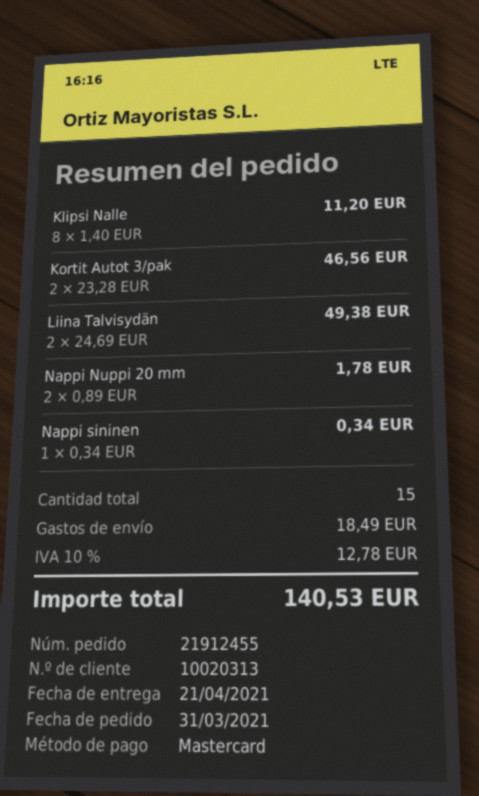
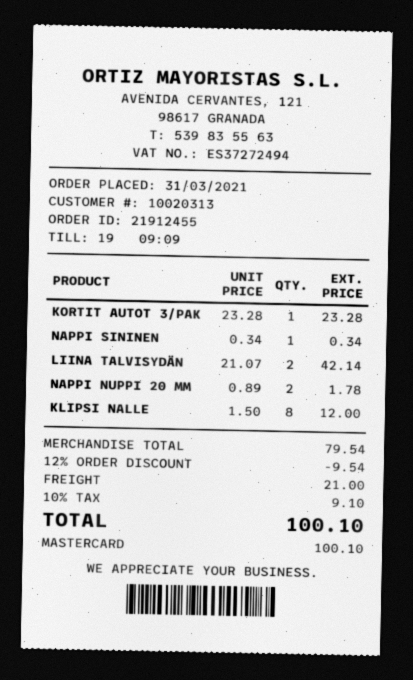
Klipsi Nalle: 8 x 1.40 = 11.20 -> 8 x 1.50 = 12.00
Kortit Autot 3/pak: 2 x 23.28 = 46.56 -> 1 x 23.28 = 23.28
Liina Talvisydän: 2 x 24.69 = 49.38 -> 2 x 21.07 = 42.14
discount: none -> 12% = 9.54
shipping: 18.49 -> 21.00
tax: 10% = 12.78 -> 10% = 9.10
total: 140.53 -> 100.10

